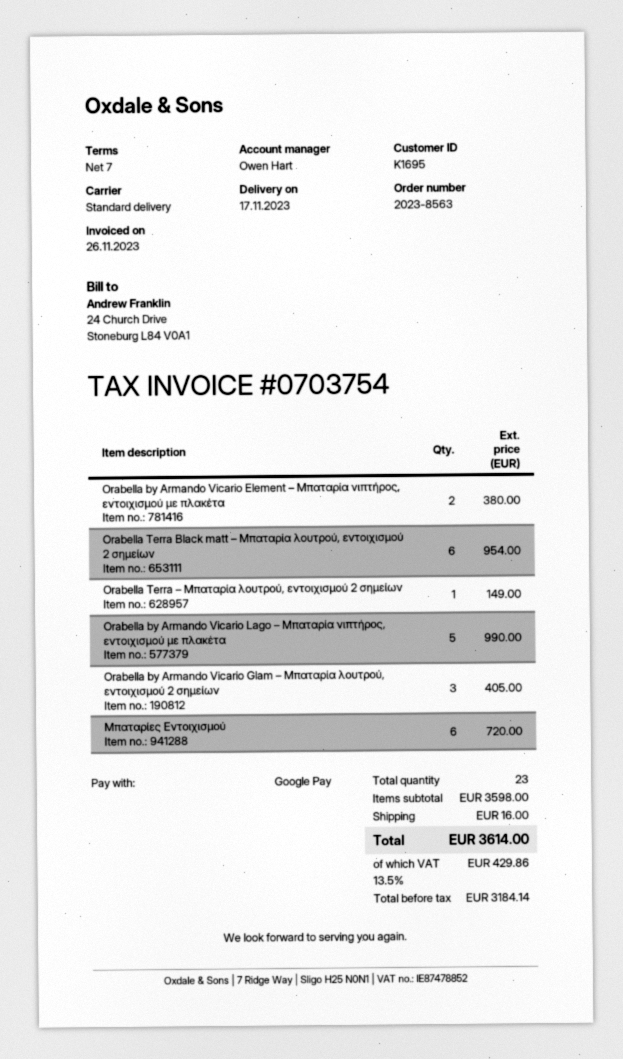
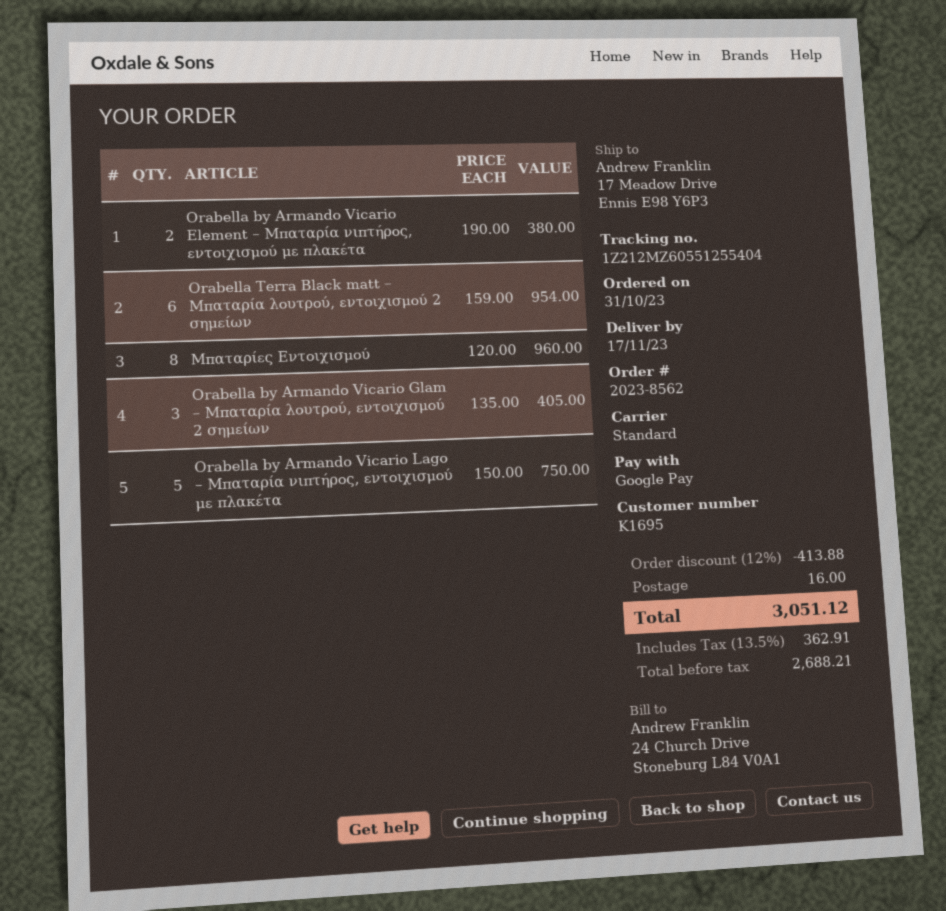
order number: 2023-8563 -> 2023-8562
Orabella Terra – Μπαταρία λουτρού, εντοιχισμού 2 σημείων: 1 for 149.00 -> none
Orabella by Armando Vicario Lago – Μπαταρία νιπτήρος, εντοιχισμού με πλακέτα: 5 for 990.00 -> 5 for 750.00
Μπαταρίες Εντοιχισμού: 6 for 720.00 -> 8 for 960.00
discount: none -> 12% = 413.88
net: 3184.14 -> 2688.21
tax: 13.5% = 429.86 -> 13.5% = 362.91
total: 3614.00 -> 3051.12

